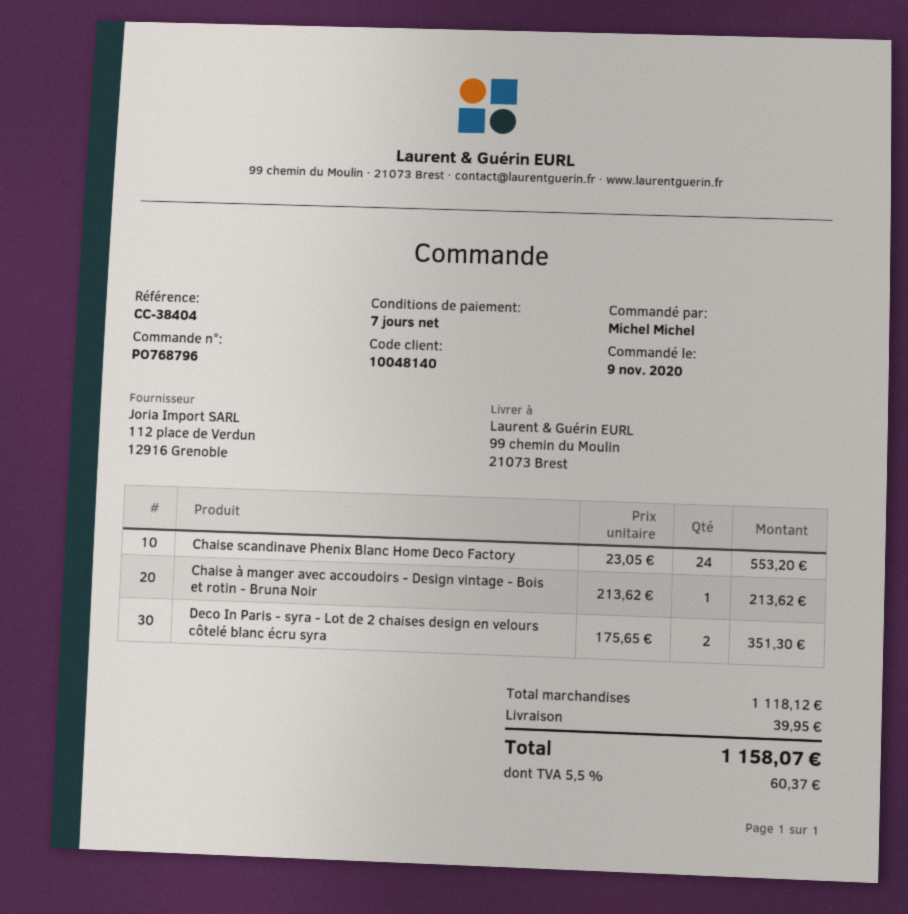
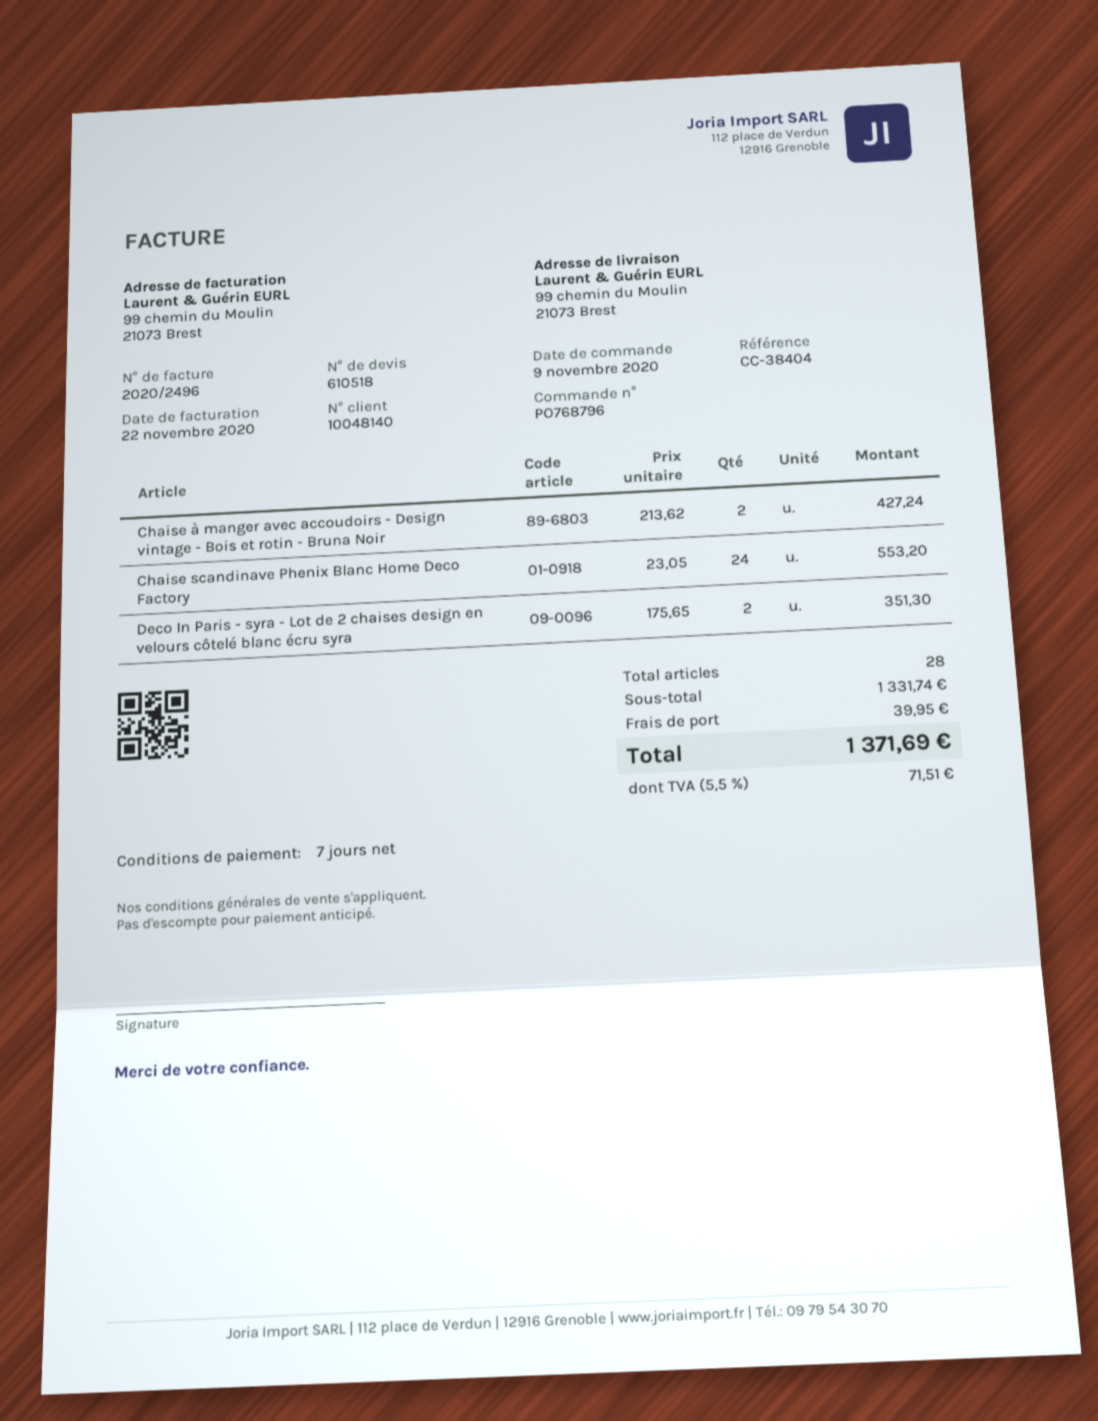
Chaise à manger avec accoudoirs - Design vintage - Bois et rotin - Bruna Noir: 1 x 213.62 = 213.62 -> 2 x 213.62 = 427.24
subtotal: 1118.12 -> 1331.74
tax: 5.5% = 60.37 -> 5.5% = 71.51
total: 1158.07 -> 1371.69

